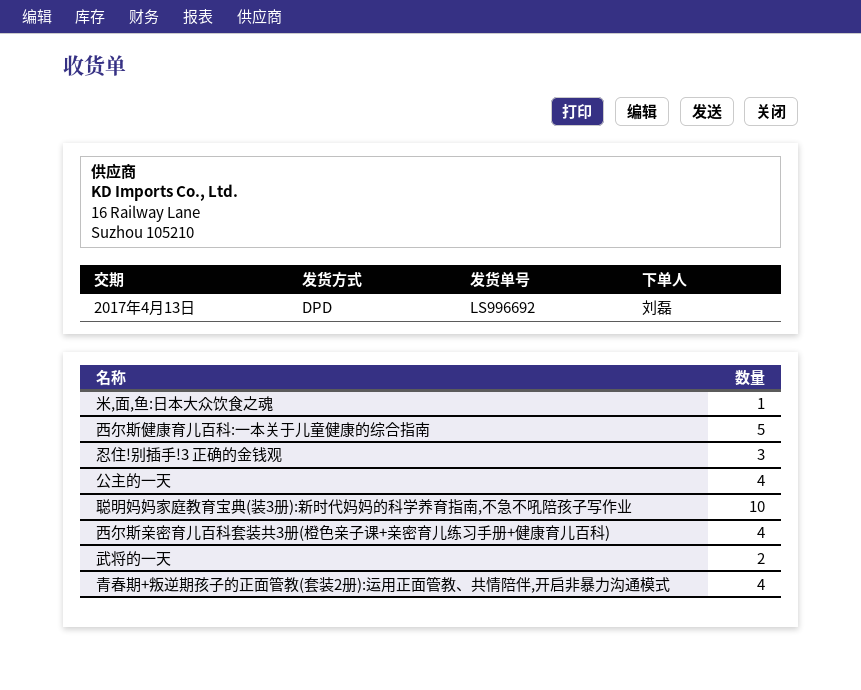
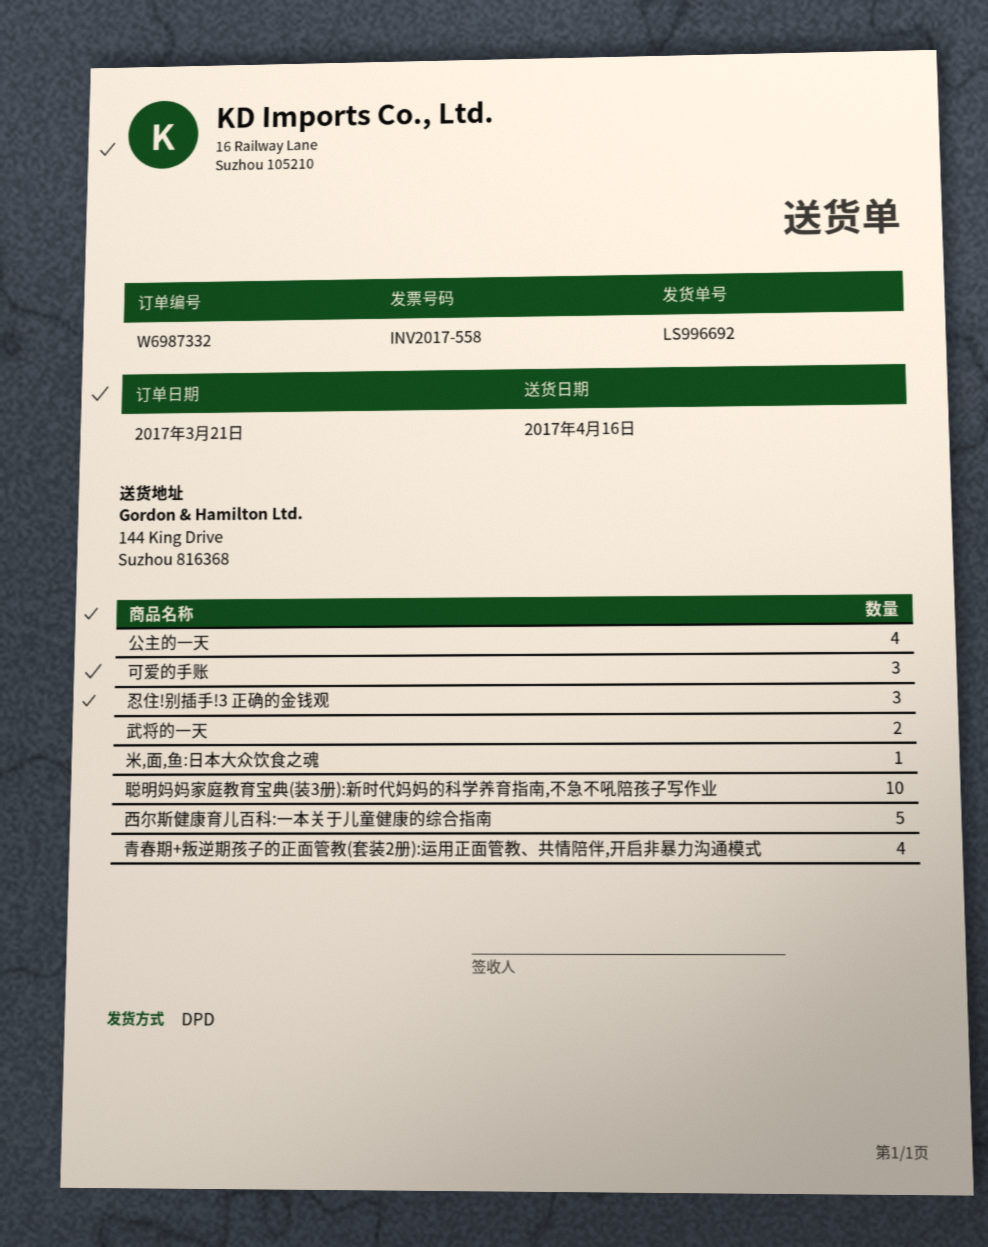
delivery date: 2017-04-13 -> 2017-04-16
西尔斯亲密育儿百科套装共3册(橙色亲子课+亲密育儿练习手册+健康育儿百科): 4 -> none
可爱的手账: none -> 3

